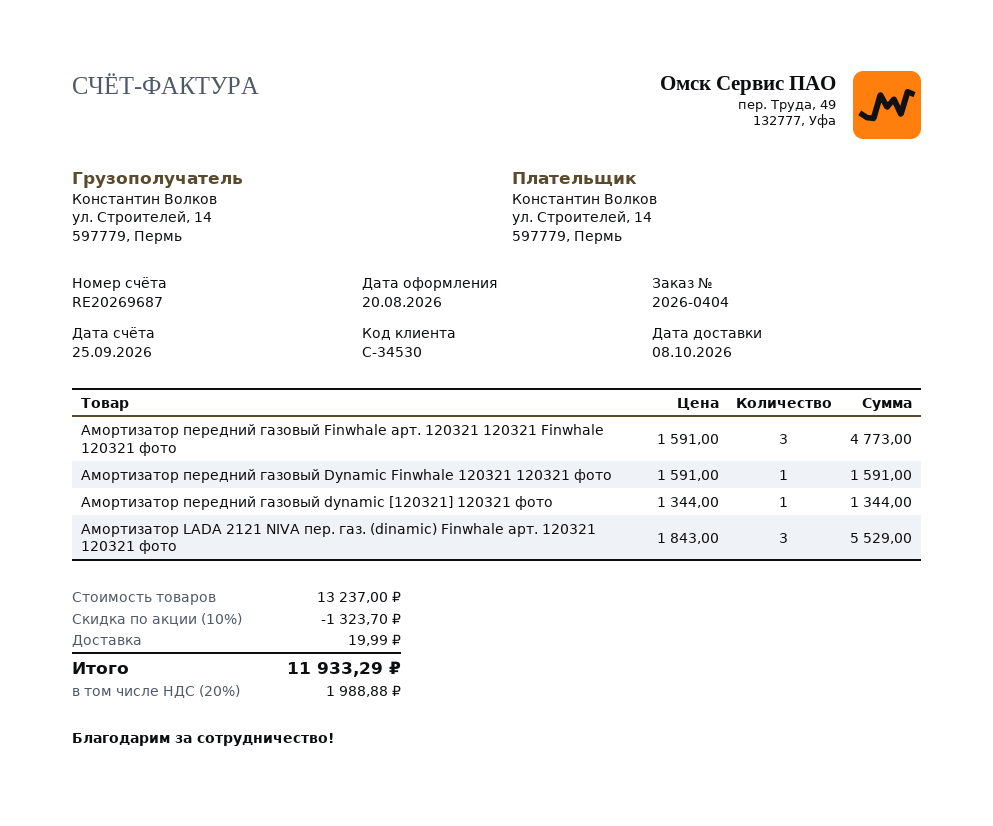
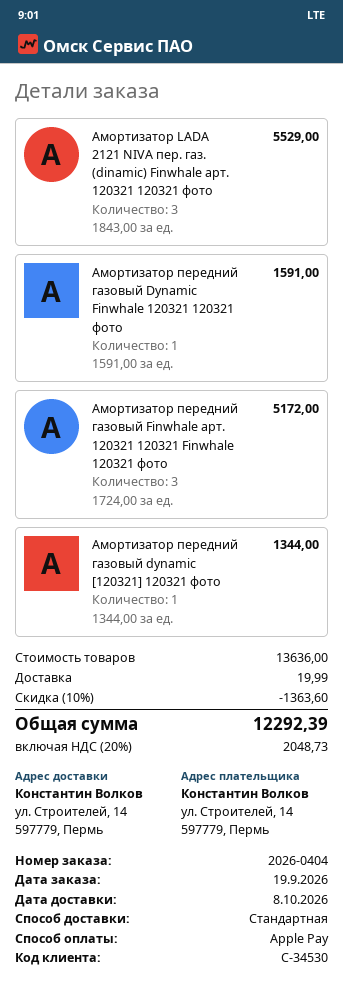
order date: 2026-08-20 -> 2026-09-19
Амортизатор передний газовый Finwhale арт. 120321 120321 Finwhale 120321 фото: 3 x 1591.00 = 4773.00 -> 3 x 1724.00 = 5172.00
subtotal: 13237.00 -> 13636.00
discount: 10% = 1323.70 -> 10% = 1363.60
tax: 20% = 1988.88 -> 20% = 2048.73
total: 11933.29 -> 12292.39

